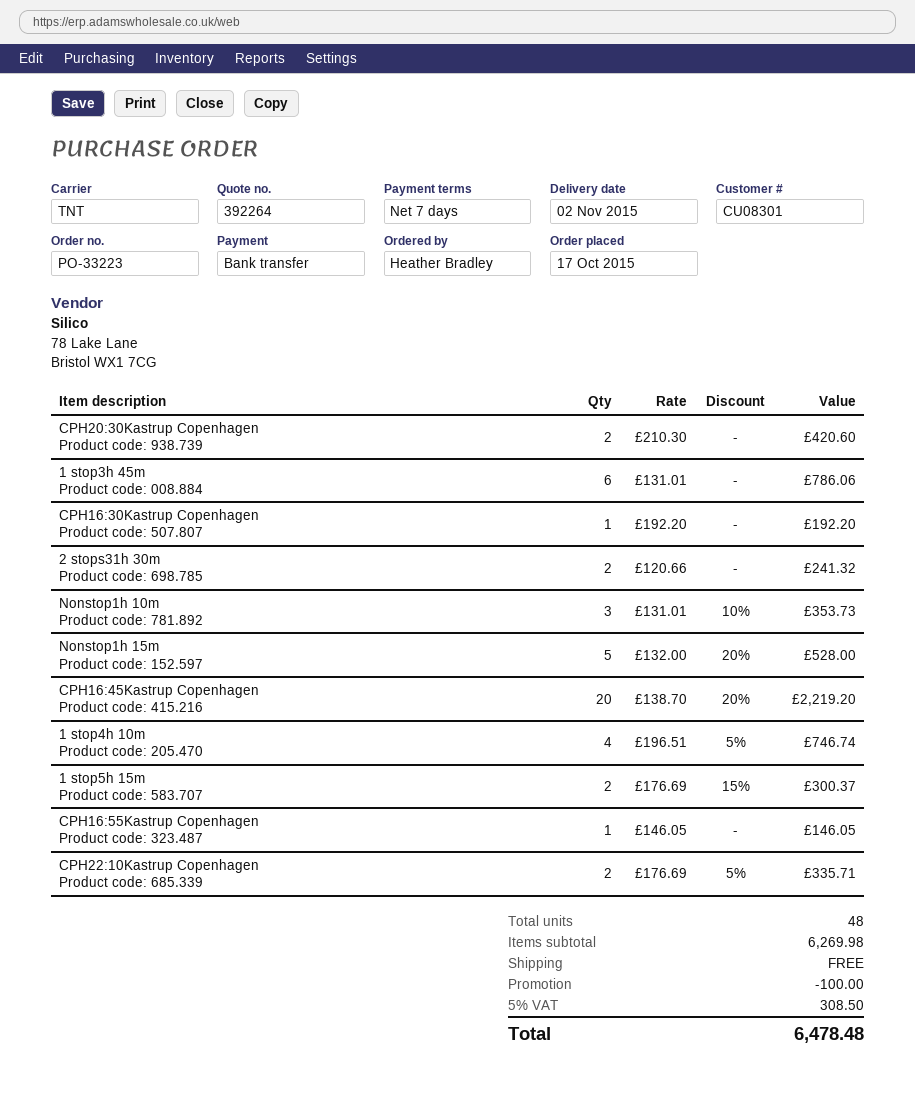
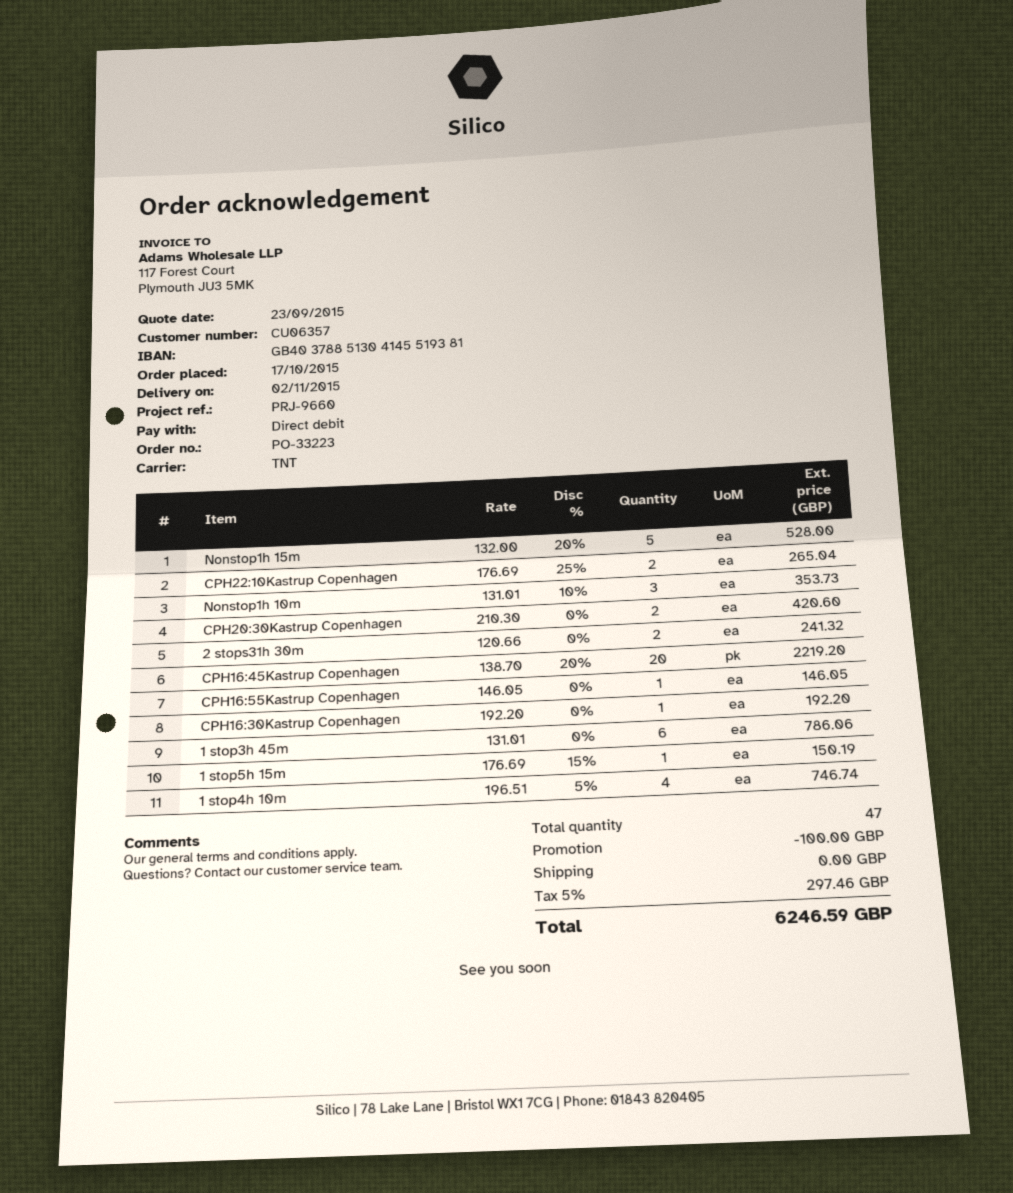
customer number: CU08301 -> CU06357
payment method: bank transfer -> direct debit
1 stop5h 15m: 2 x 176.69 - 15% = 300.37 -> 1 x 176.69 - 15% = 150.19
CPH22:10Kastrup Copenhagen: 2 x 176.69 - 5% = 335.71 -> 2 x 176.69 - 25% = 265.04
total quantity: 48 -> 47
tax: 5% = 308.50 -> 5% = 297.46
total: 6478.48 -> 6246.59

